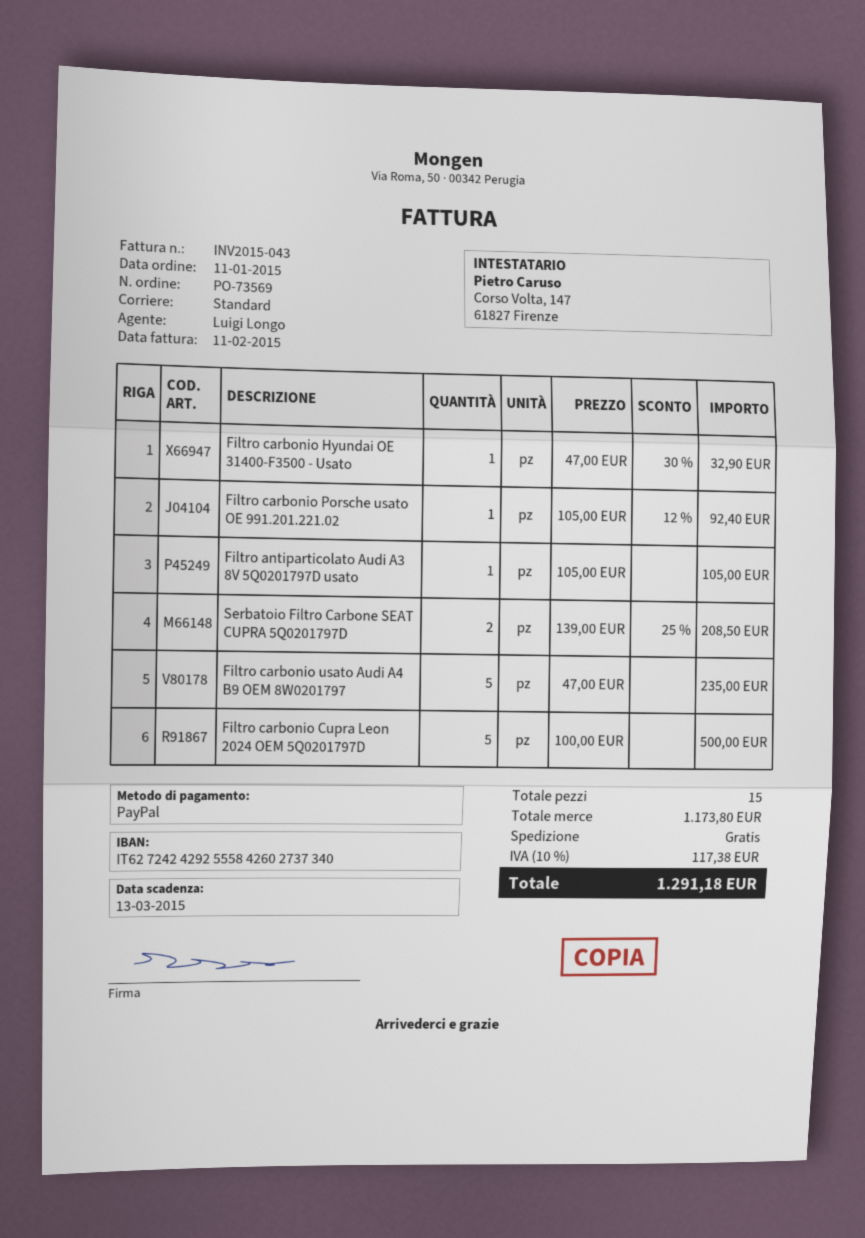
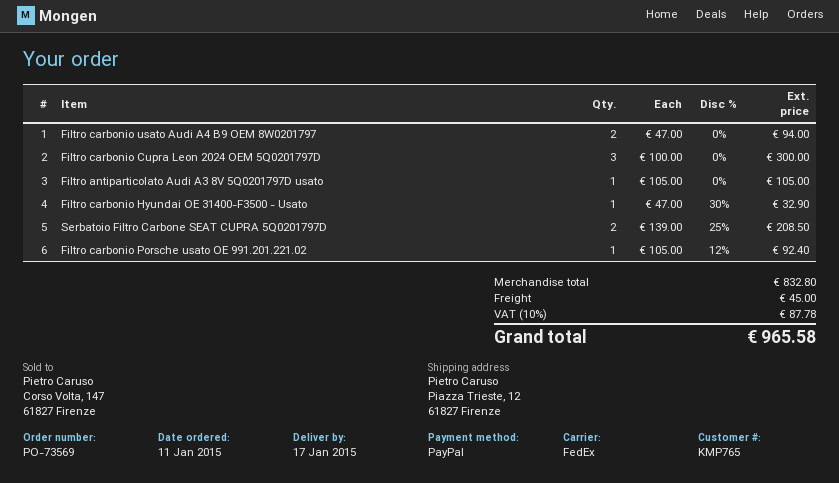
shipping method: standard -> FedEx
Filtro carbonio usato Audi A4 B9 OEM 8W0201797: 5 x 47.00 = 235.00 -> 2 x 47.00 = 94.00
Filtro carbonio Cupra Leon 2024 OEM 5Q0201797D: 5 x 100.00 = 500.00 -> 3 x 100.00 = 300.00
subtotal: 1173.80 -> 832.80
shipping: 0.00 -> 45.00
tax: 10% = 117.38 -> 10% = 87.78
total: 1291.18 -> 965.58

